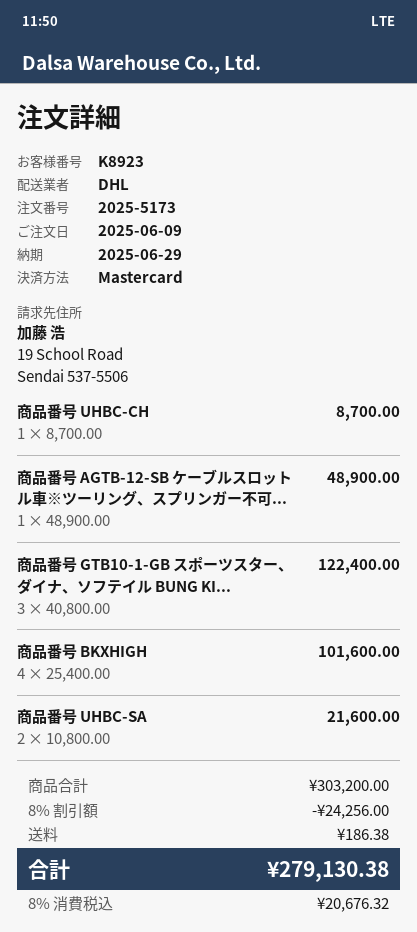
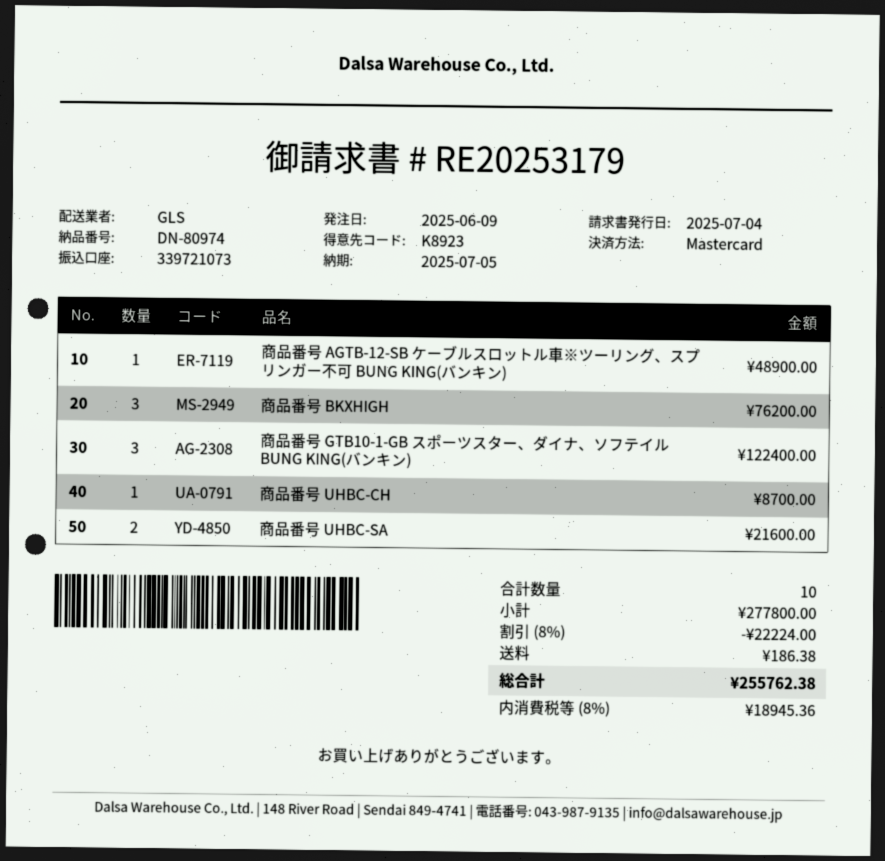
delivery date: 2025-06-29 -> 2025-07-05
shipping method: DHL -> GLS
商品番号 BKXHIGH: 4 for 101600.00 -> 3 for 76200.00
subtotal: 303200.00 -> 277800.00
discount: 8% = 24256.00 -> 8% = 22224.00
tax: 8% = 20676.32 -> 8% = 18945.36
total: 279130.38 -> 255762.38

